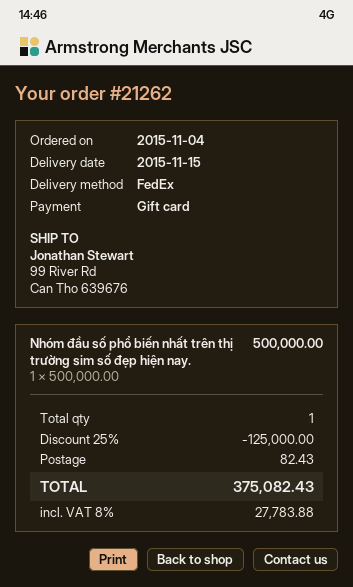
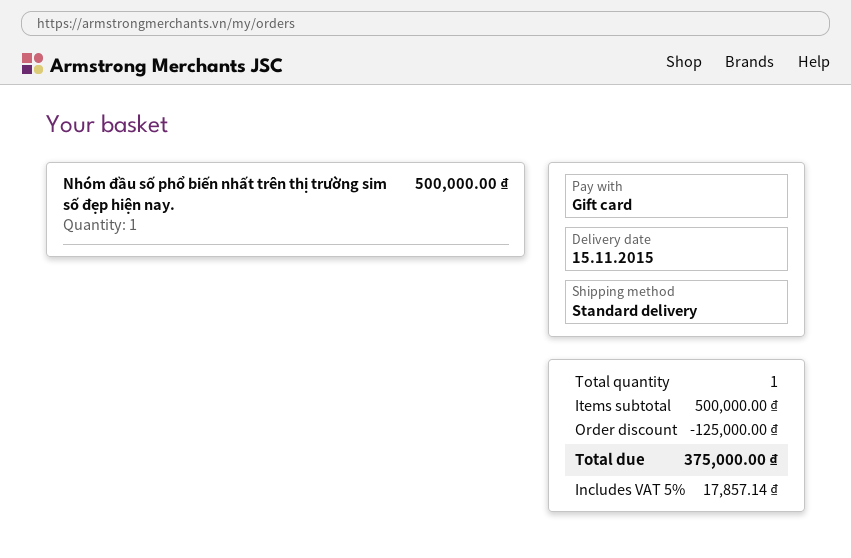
shipping method: FedEx -> standard
shipping: 82.43 -> none
tax: 8% = 27783.88 -> 5% = 17857.14
total: 375082.43 -> 375000.00

